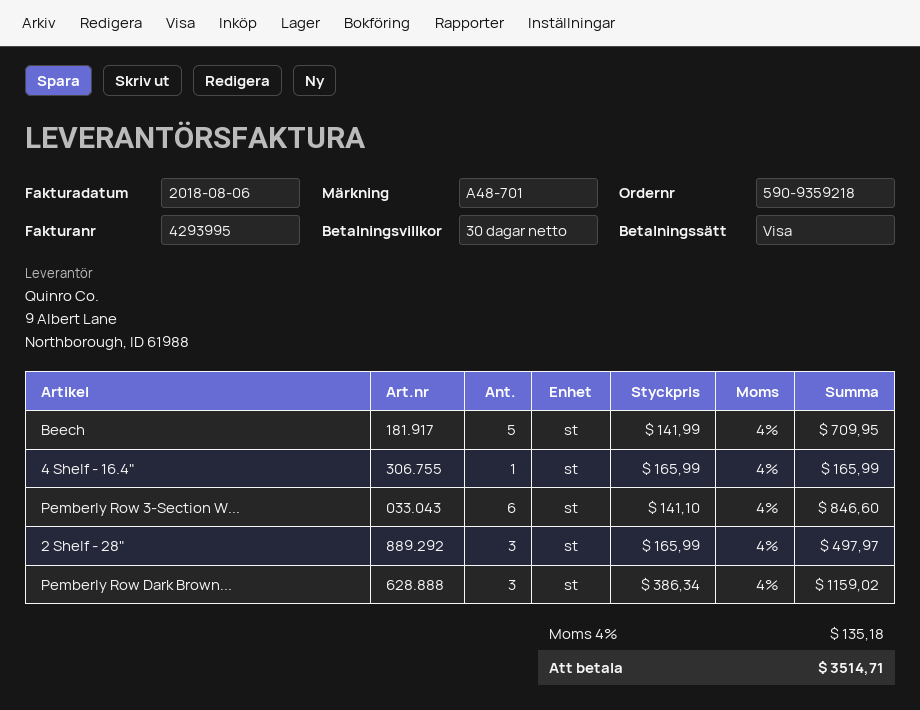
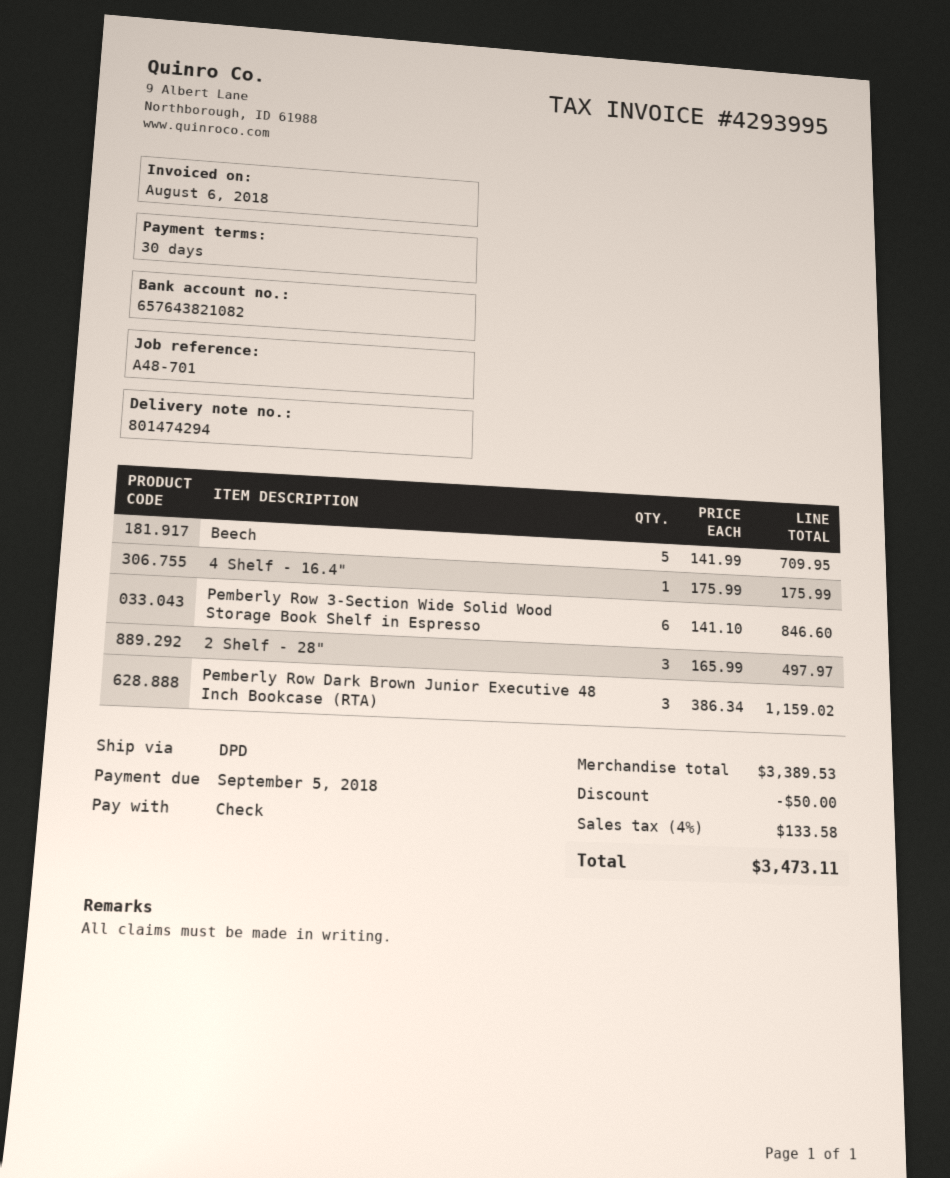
payment method: Visa -> cheque
4 Shelf - 16.4": 1 x 165.99 = 165.99 -> 1 x 175.99 = 175.99
discount: none -> 50.00
tax: 4% = 135.18 -> 4% = 133.58
total: 3514.71 -> 3473.11

